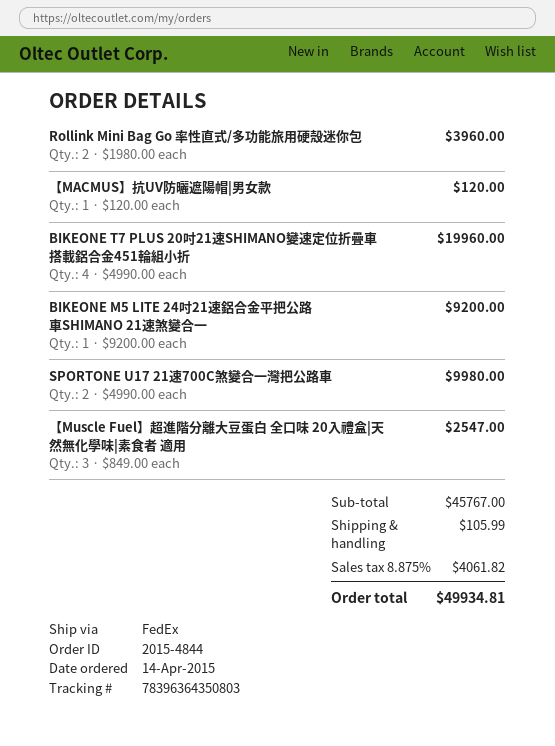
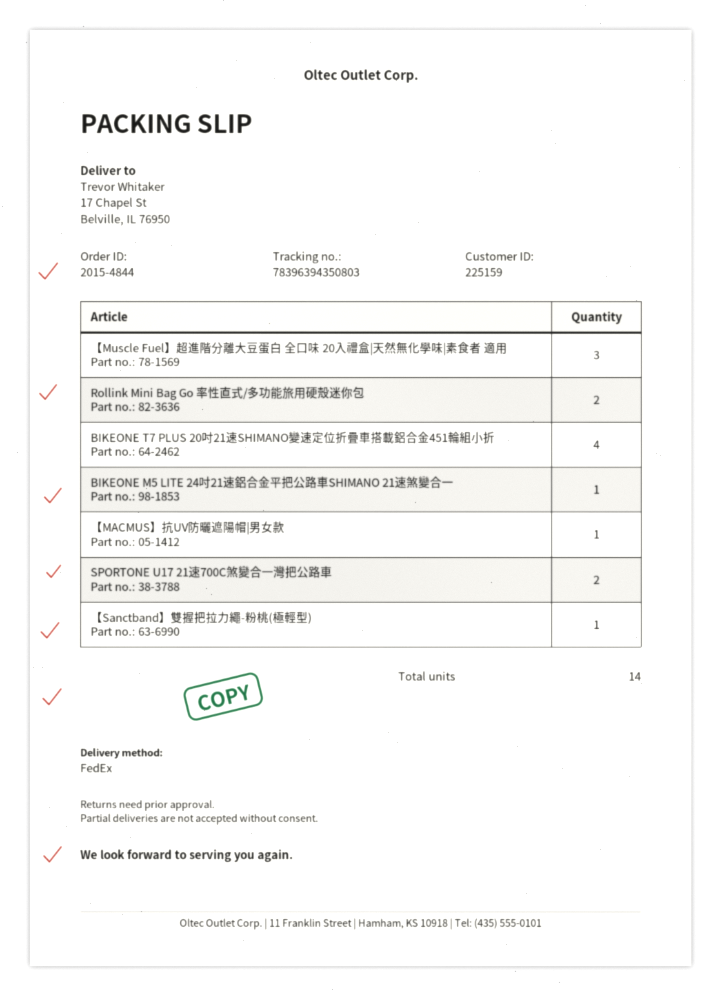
tracking number: 78396364350803 -> 78396394350803
【Sanctband】雙握把拉力繩-粉桃(極輕型): none -> 1

